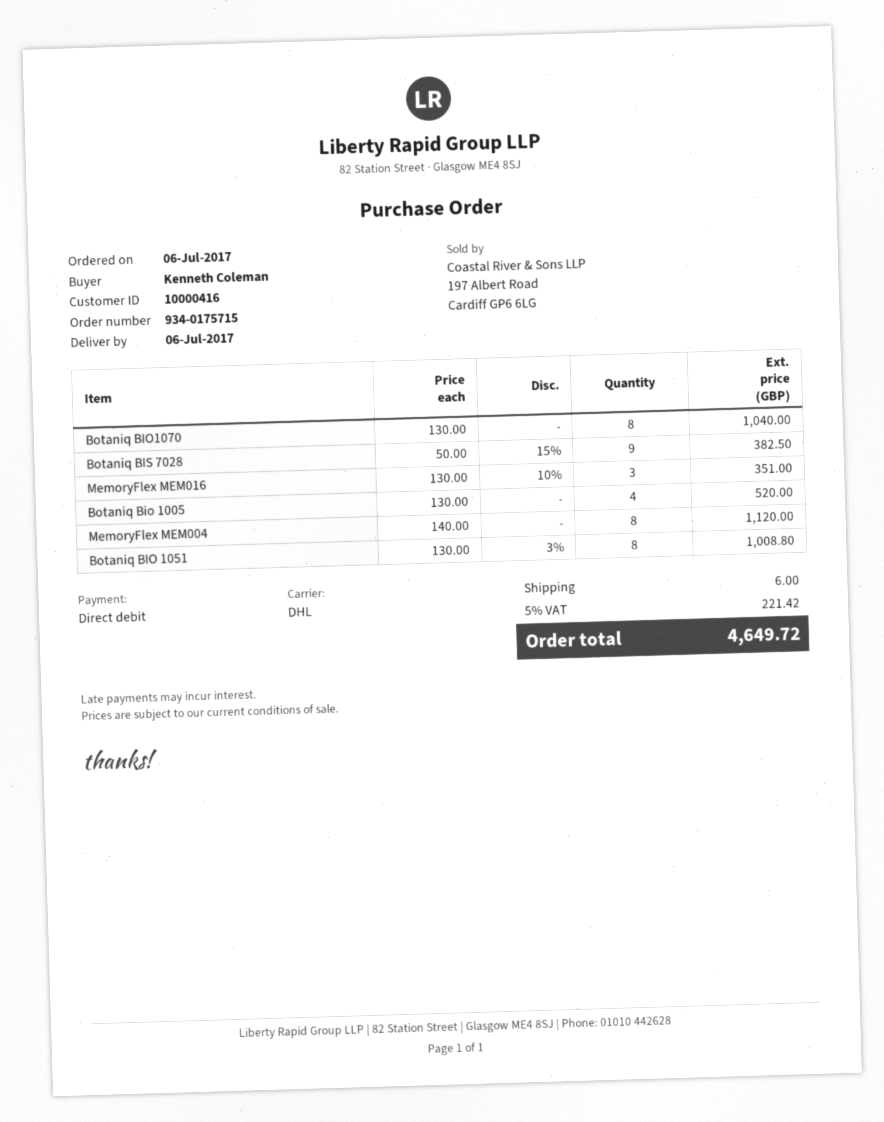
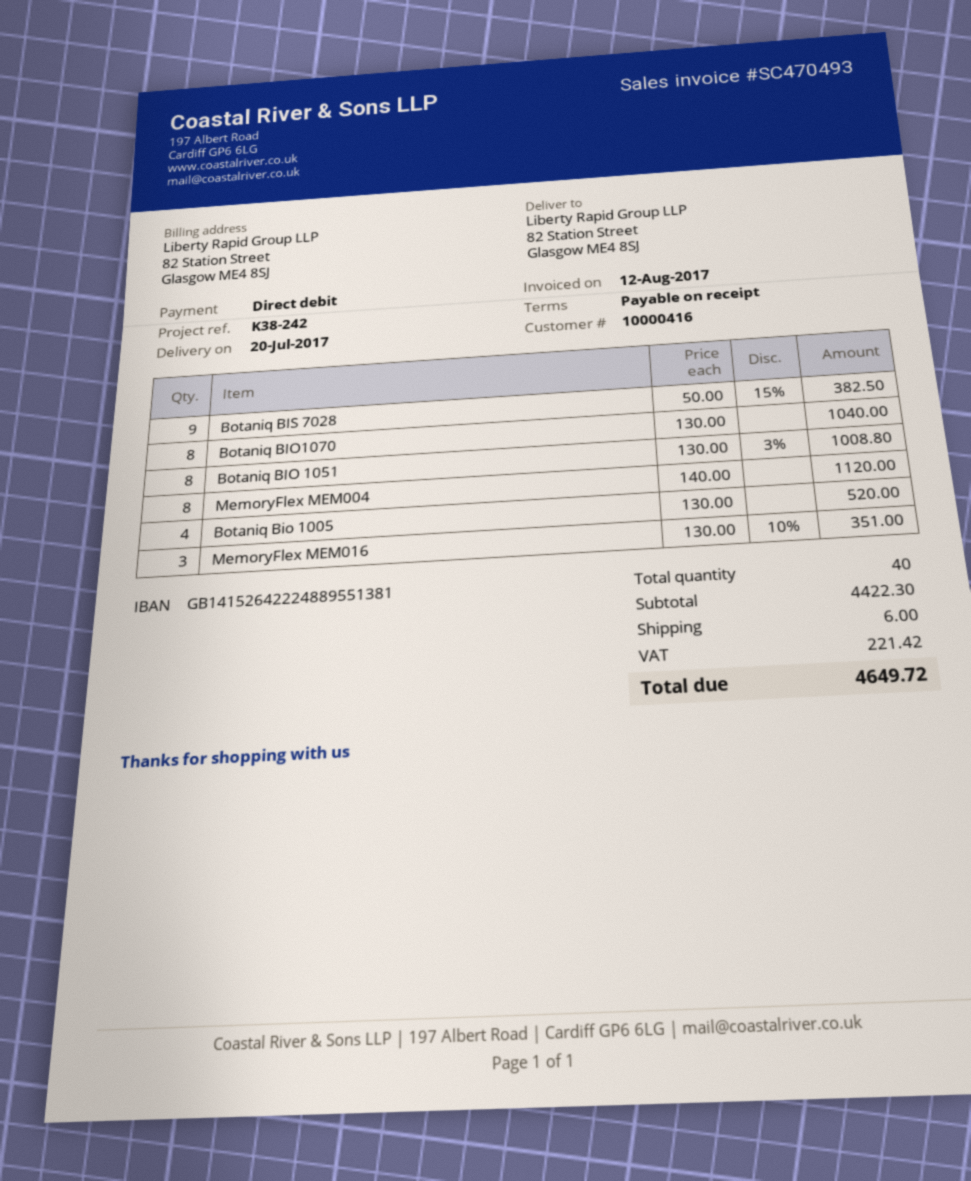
delivery date: 2017-07-06 -> 2017-07-20

